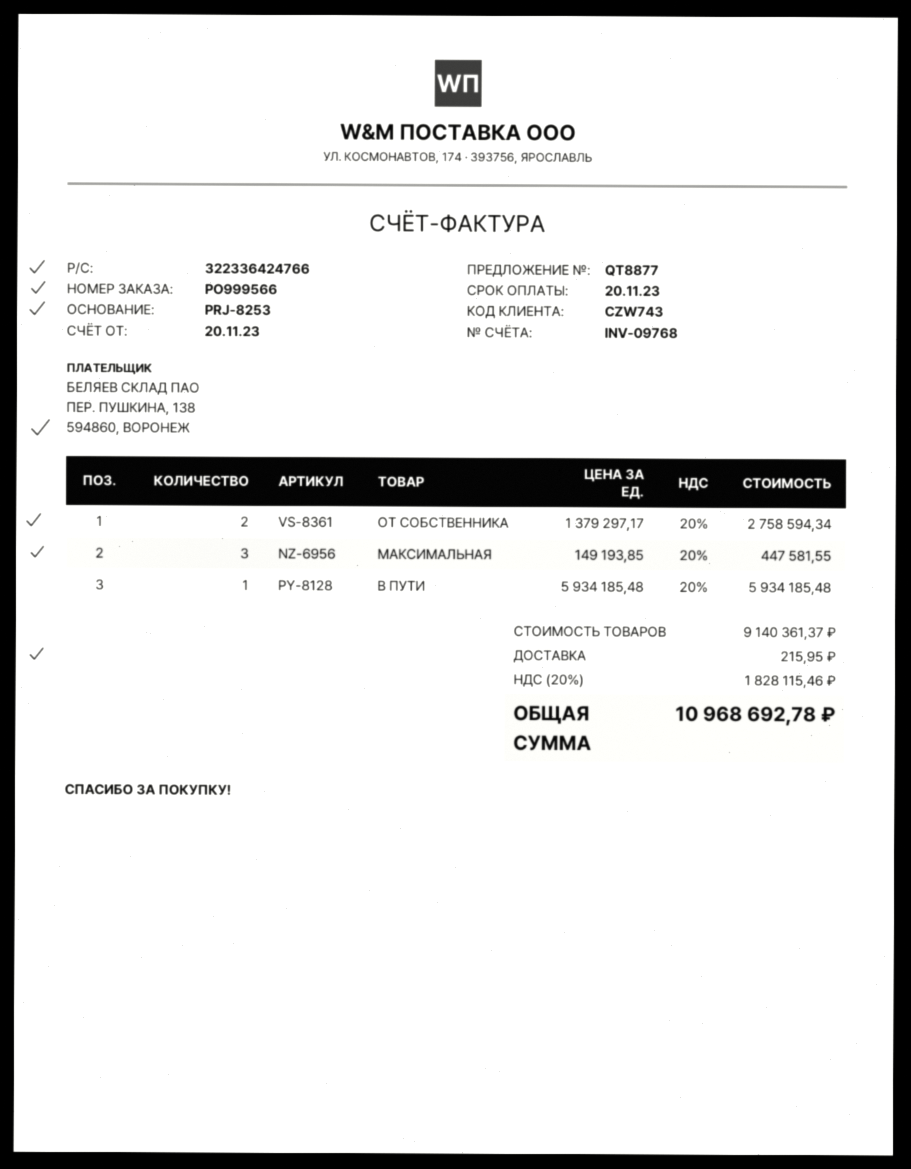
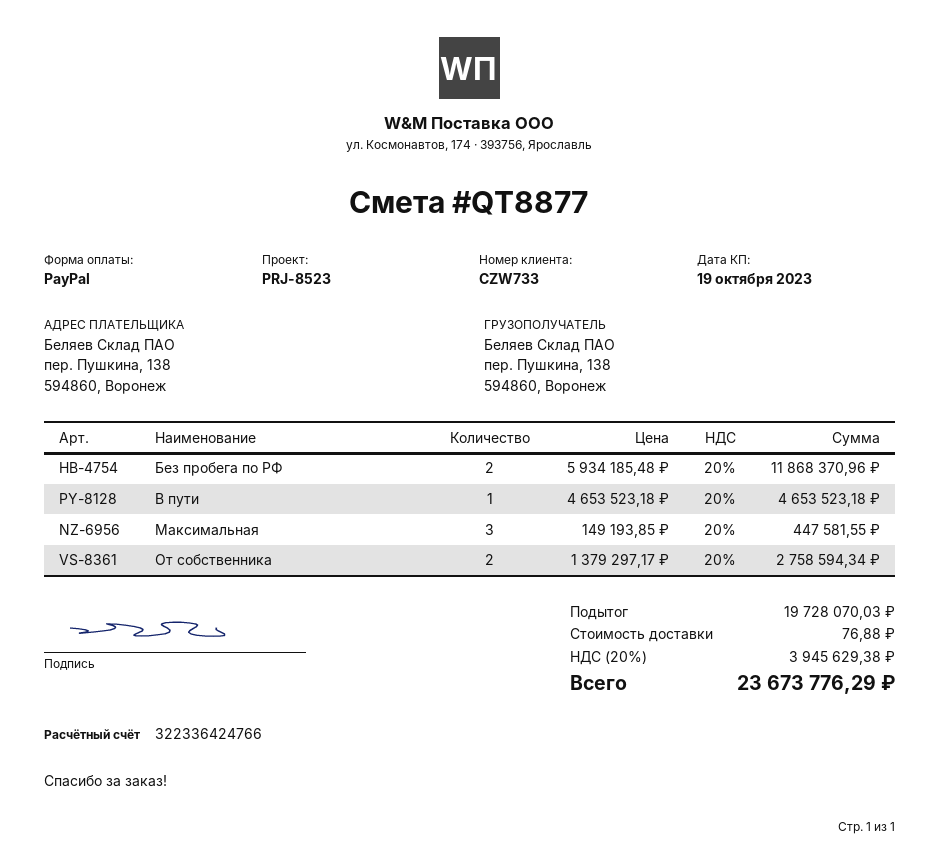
customer number: CZW743 -> CZW733
reference: PRJ-8253 -> PRJ-8523
В ПУТИ: 1 x 5934185.48 = 5934185.48 -> 1 x 4653523.18 = 4653523.18
Без пробега по РФ: none -> 2 x 5934185.48 = 11868370.96
subtotal: 9140361.37 -> 19728070.03
shipping: 215.95 -> 76.88
tax: 20% = 1828115.46 -> 20% = 3945629.38
total: 10968692.78 -> 23673776.29

